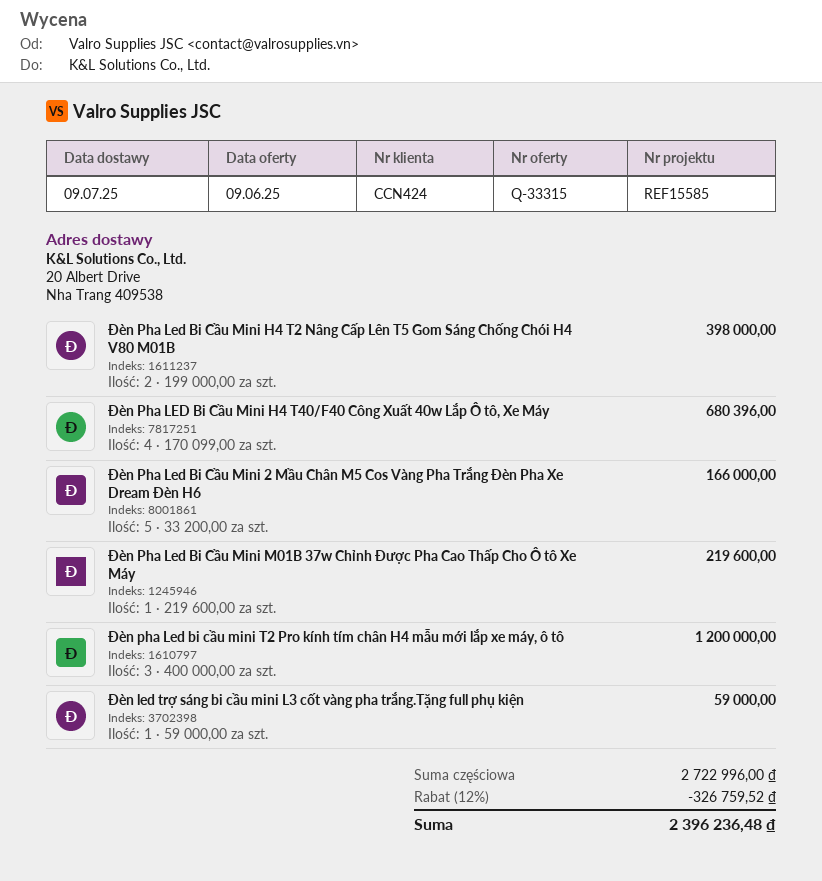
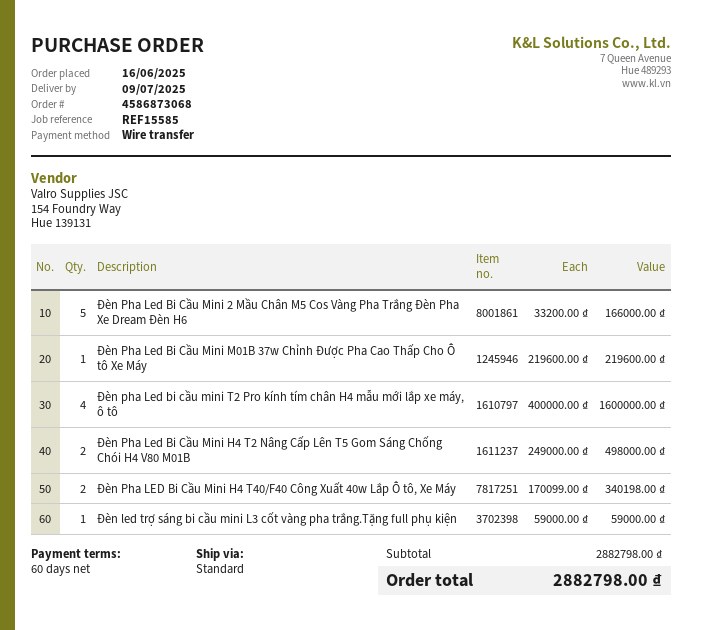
Đèn Pha Led Bi Cầu Mini H4 T2 Nâng Cấp Lên T5 Gom Sáng Chống Chói H4 V80 M01B: 2 x 199000.00 = 398000.00 -> 2 x 249000.00 = 498000.00
Đèn Pha LED Bi Cầu Mini H4 T40/F40 Công Xuất 40w Lắp Ô tô, Xe Máy: 4 x 170099.00 = 680396.00 -> 2 x 170099.00 = 340198.00
Đèn pha Led bi cầu mini T2 Pro kính tím chân H4 mẫu mới lắp xe máy, ô tô: 3 x 400000.00 = 1200000.00 -> 4 x 400000.00 = 1600000.00
subtotal: 2722996.00 -> 2882798.00
discount: 12% = 326759.52 -> none
total: 2396236.48 -> 2882798.00

